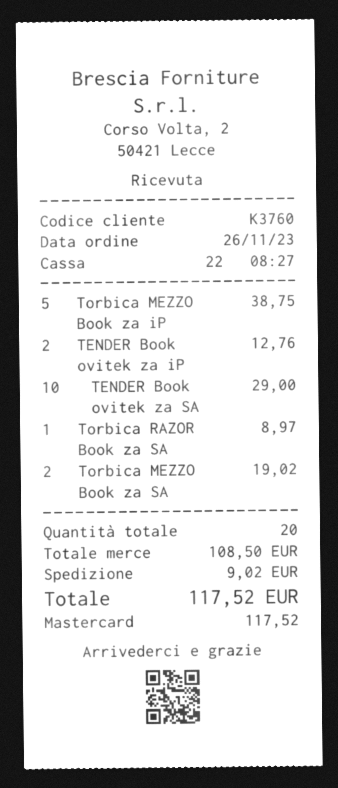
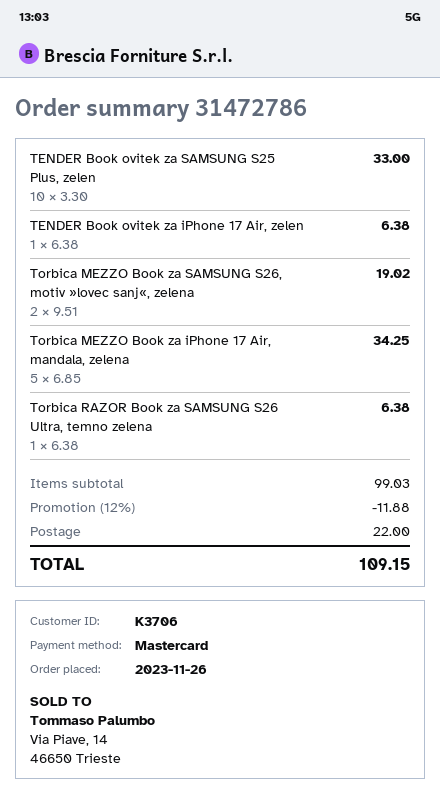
customer number: K3760 -> K3706
Torbica MEZZO Book za iP: 5 for 38.75 -> 5 for 34.25
TENDER Book ovitek za iP: 2 for 12.76 -> 1 for 6.38
TENDER Book ovitek za SA: 10 for 29.00 -> 10 for 33.00
Torbica RAZOR Book za SA: 1 for 8.97 -> 1 for 6.38
subtotal: 108.50 -> 99.03
discount: none -> 12% = 11.88
shipping: 9.02 -> 22.00
total: 117.52 -> 109.15

